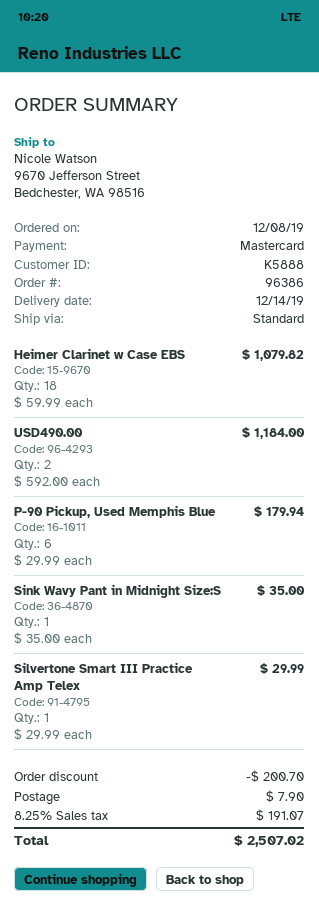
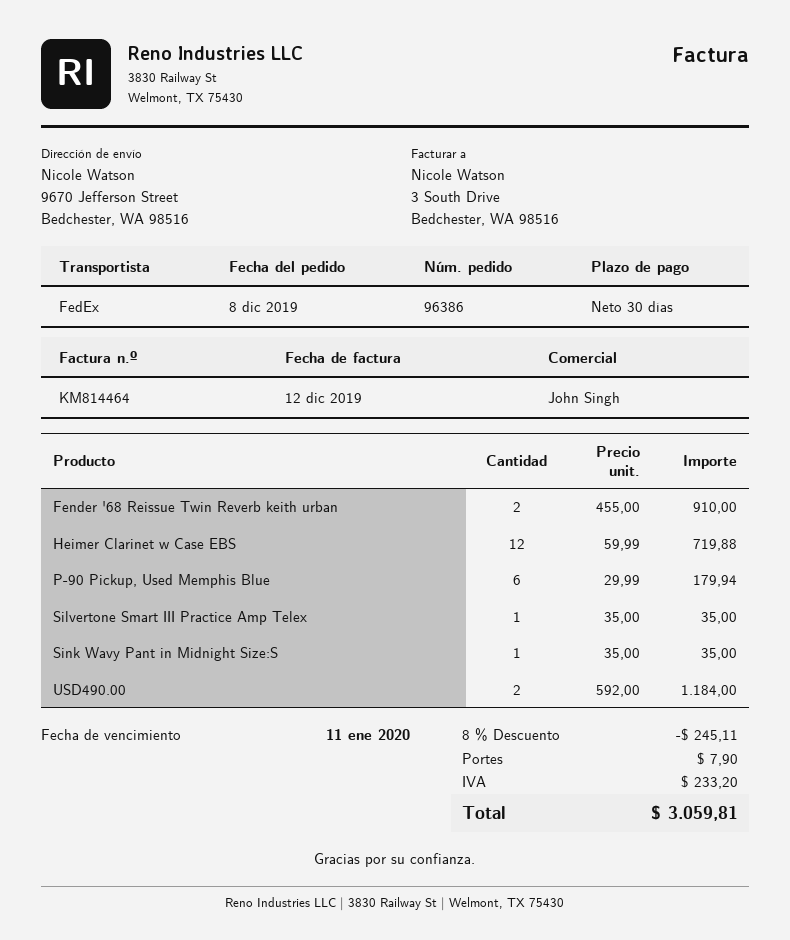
shipping method: standard -> FedEx
Heimer Clarinet w Case EBS: 18 x 59.99 = 1079.82 -> 12 x 59.99 = 719.88
Silvertone Smart III Practice Amp Telex: 1 x 29.99 = 29.99 -> 1 x 35.00 = 35.00
Fender '68 Reissue Twin Reverb keith urban: none -> 2 x 455.00 = 910.00
discount: 200.70 -> 245.11
tax: 191.07 -> 233.20
total: 2507.02 -> 3059.81

